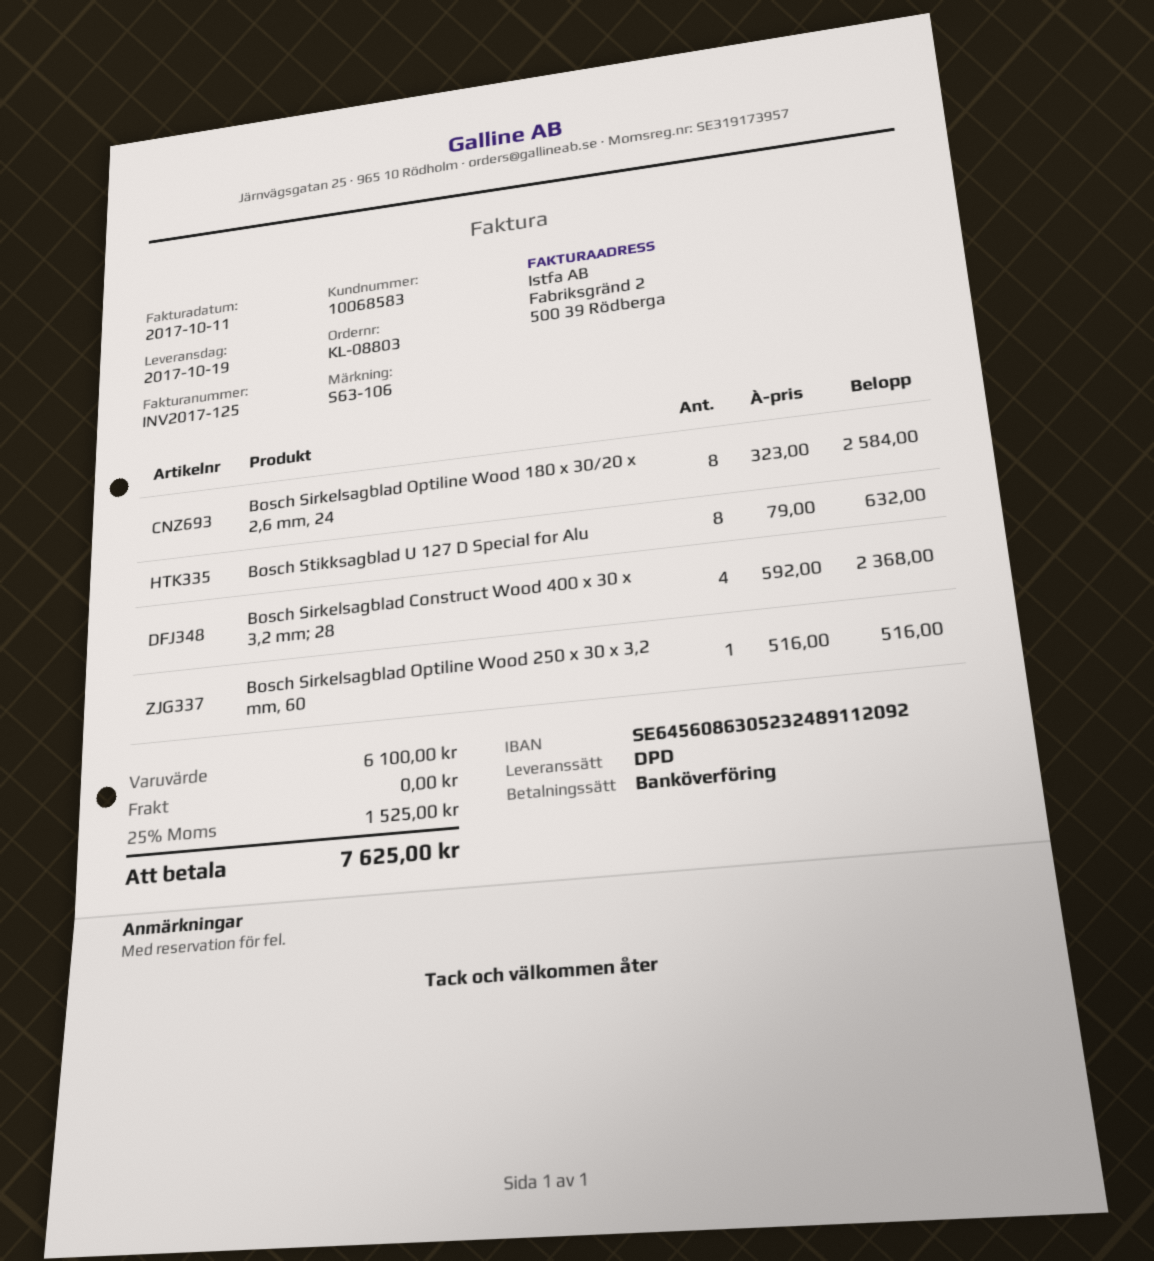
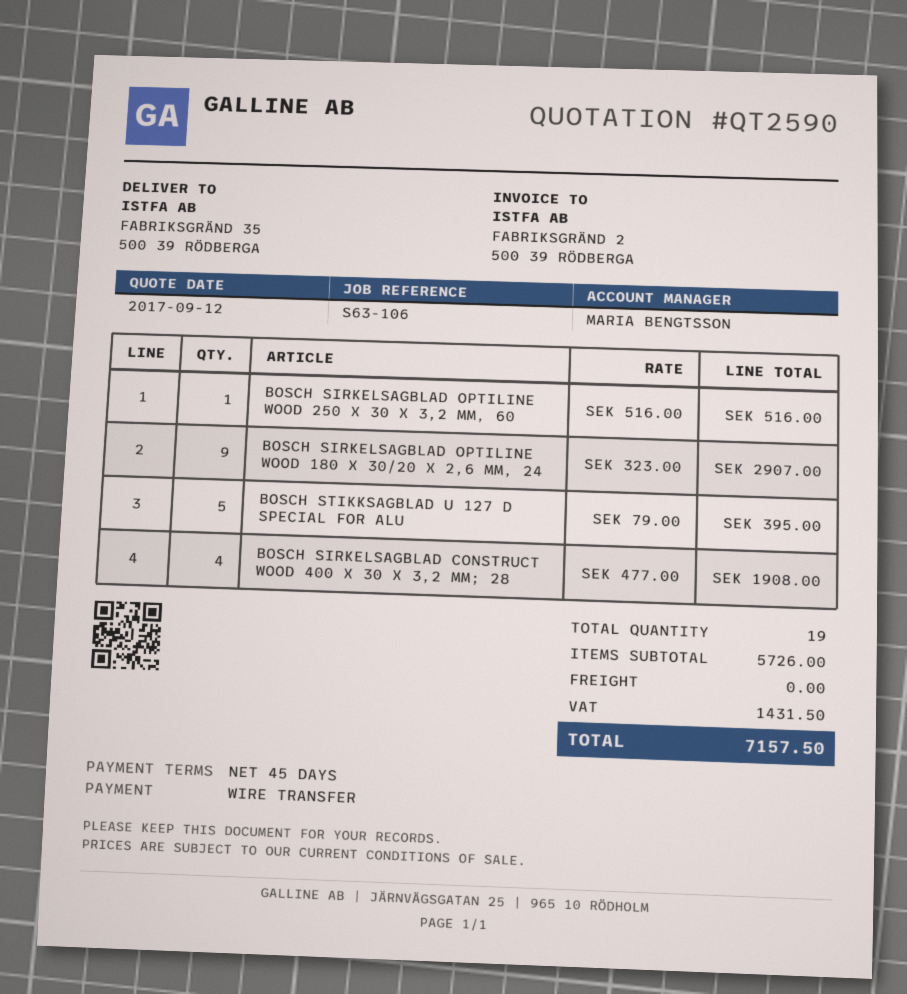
Bosch Sirkelsagblad Optiline Wood 180 x 30/20 x 2,6 mm, 24: 8 x 323.00 = 2584.00 -> 9 x 323.00 = 2907.00
Bosch Stikksagblad U 127 D Special for Alu: 8 x 79.00 = 632.00 -> 5 x 79.00 = 395.00
Bosch Sirkelsagblad Construct Wood 400 x 30 x 3,2 mm; 28: 4 x 592.00 = 2368.00 -> 4 x 477.00 = 1908.00
subtotal: 6100.00 -> 5726.00
tax: 1525.00 -> 1431.50
total: 7625.00 -> 7157.50

